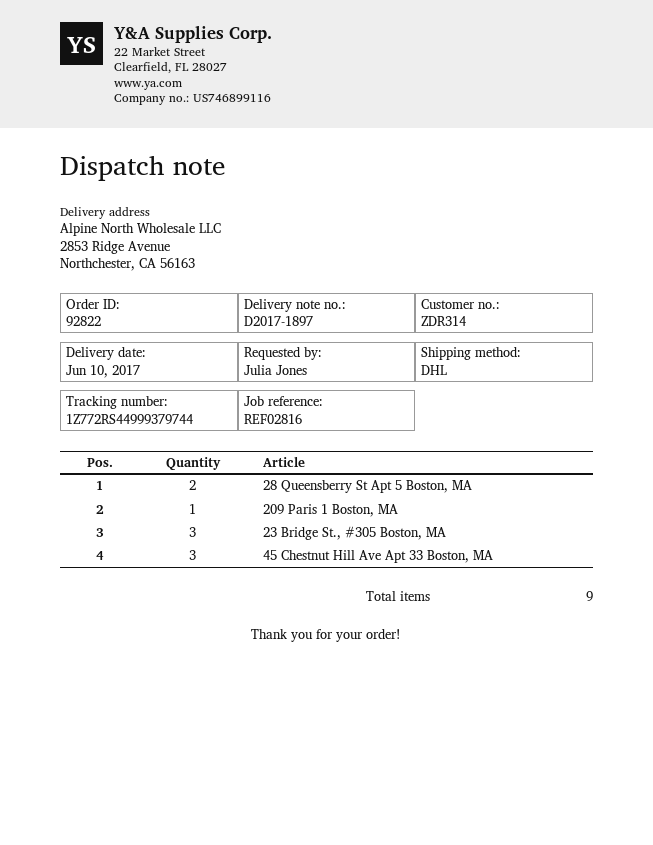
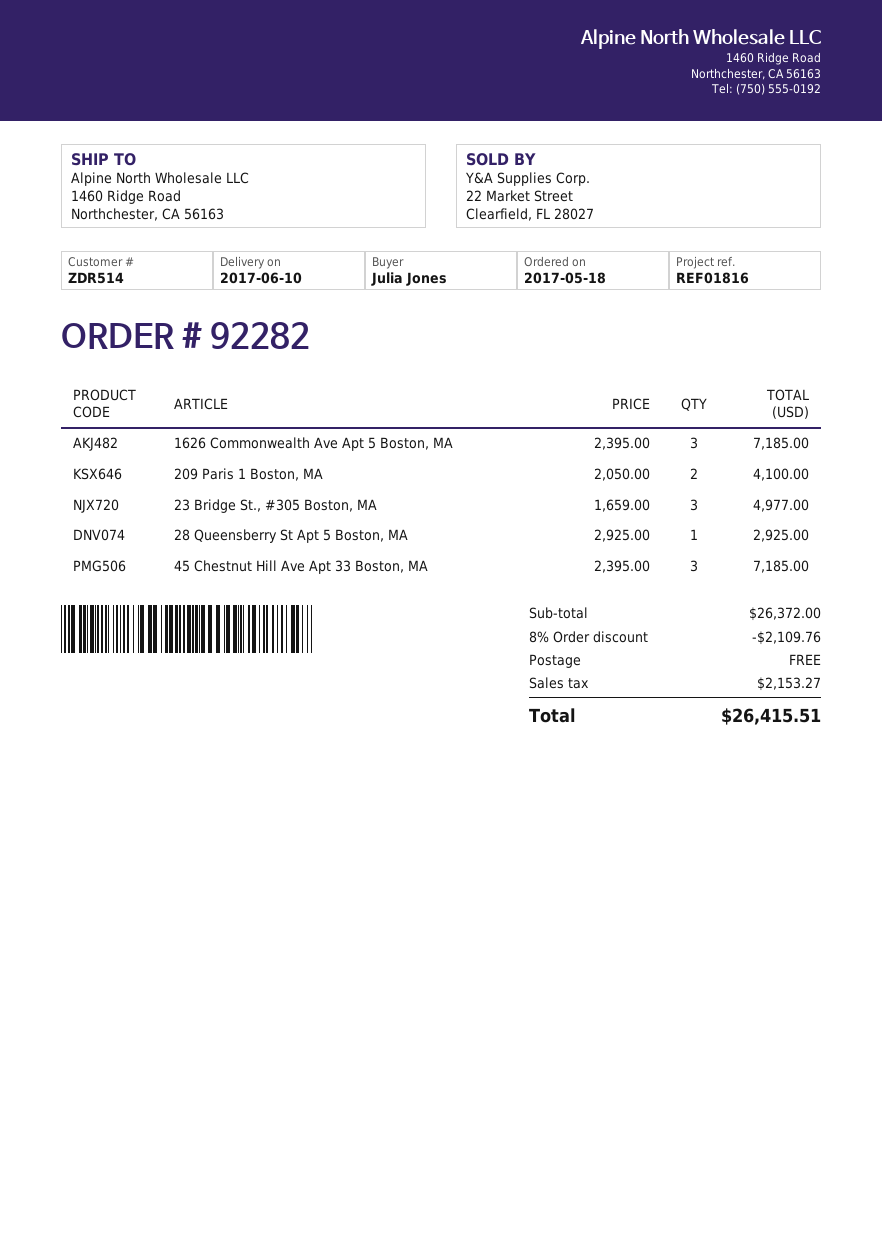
order number: 92822 -> 92282
customer number: ZDR314 -> ZDR514
reference: REF02816 -> REF01816
ship to: 2853 Ridge Avenue, Northchester, CA 56163 -> 1460 Ridge Road, Northchester, CA 56163
28 Queensberry St Apt 5 Boston, MA: 2 -> 1
209 Paris 1 Boston, MA: 1 -> 2
1626 Commonwealth Ave Apt 5 Boston, MA: none -> 3

